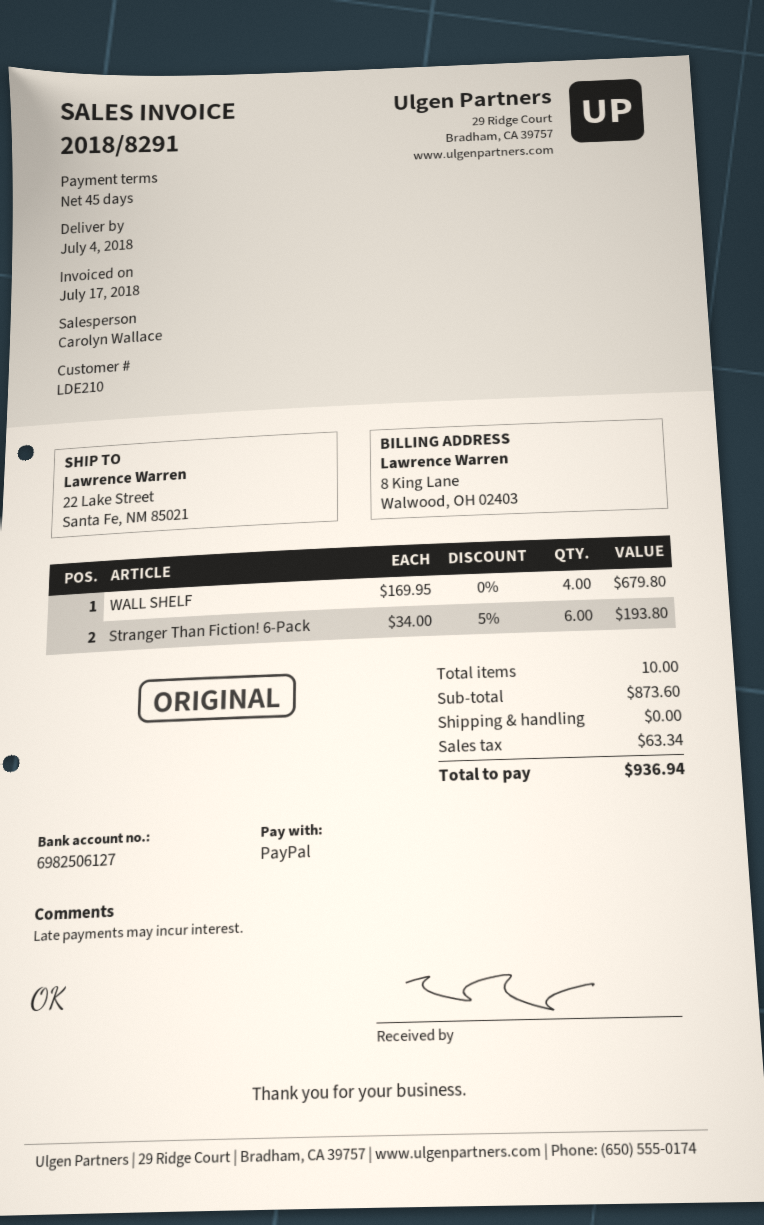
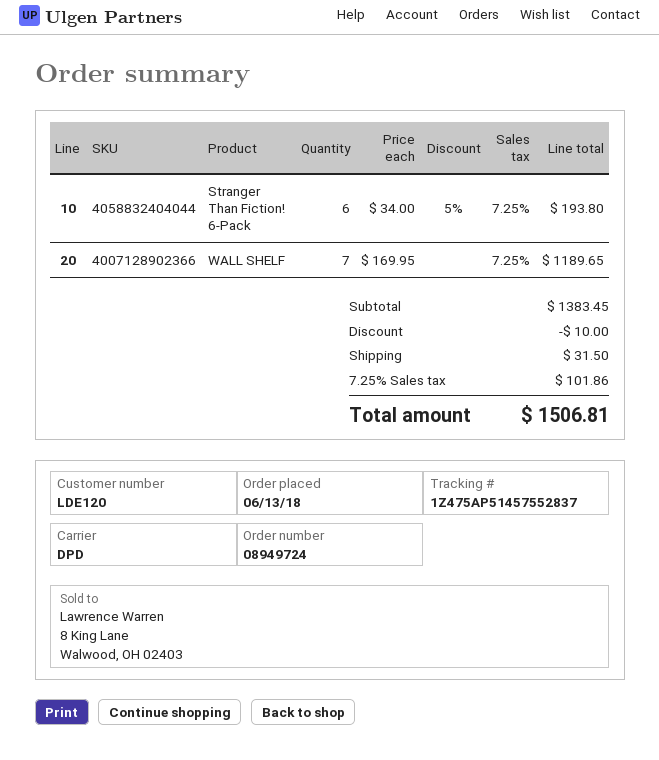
customer number: LDE210 -> LDE120
WALL SHELF: 4 x 169.95 = 679.80 -> 7 x 169.95 = 1189.65
subtotal: 873.60 -> 1383.45
discount: none -> 10.00
shipping: 0.00 -> 31.50
tax: 63.34 -> 101.86
total: 936.94 -> 1506.81

